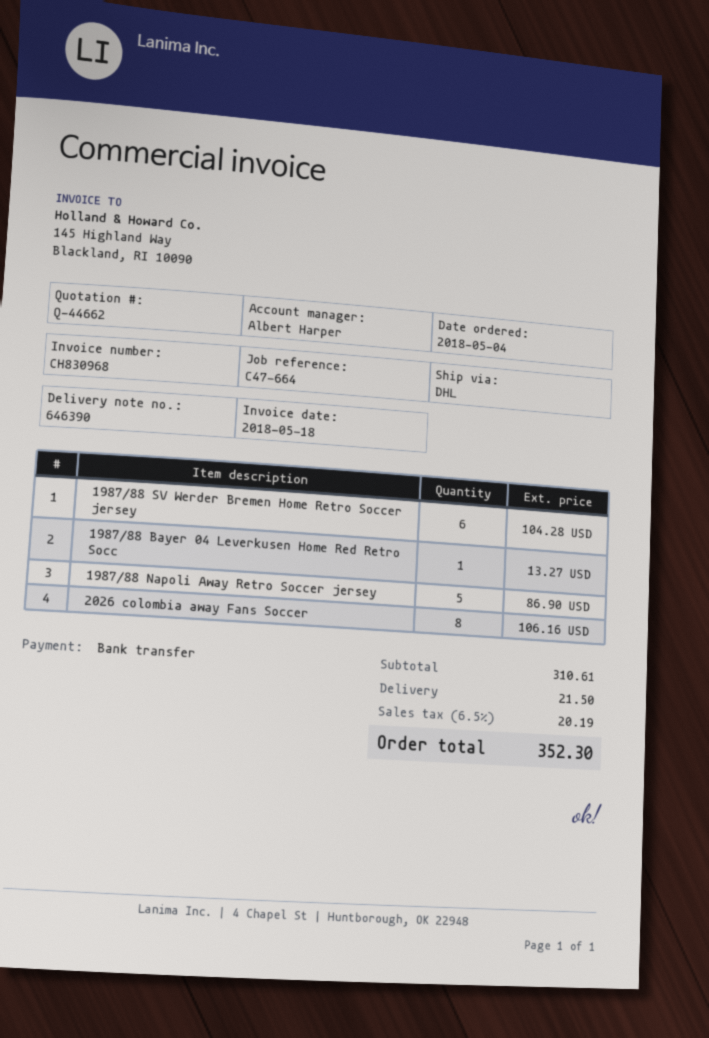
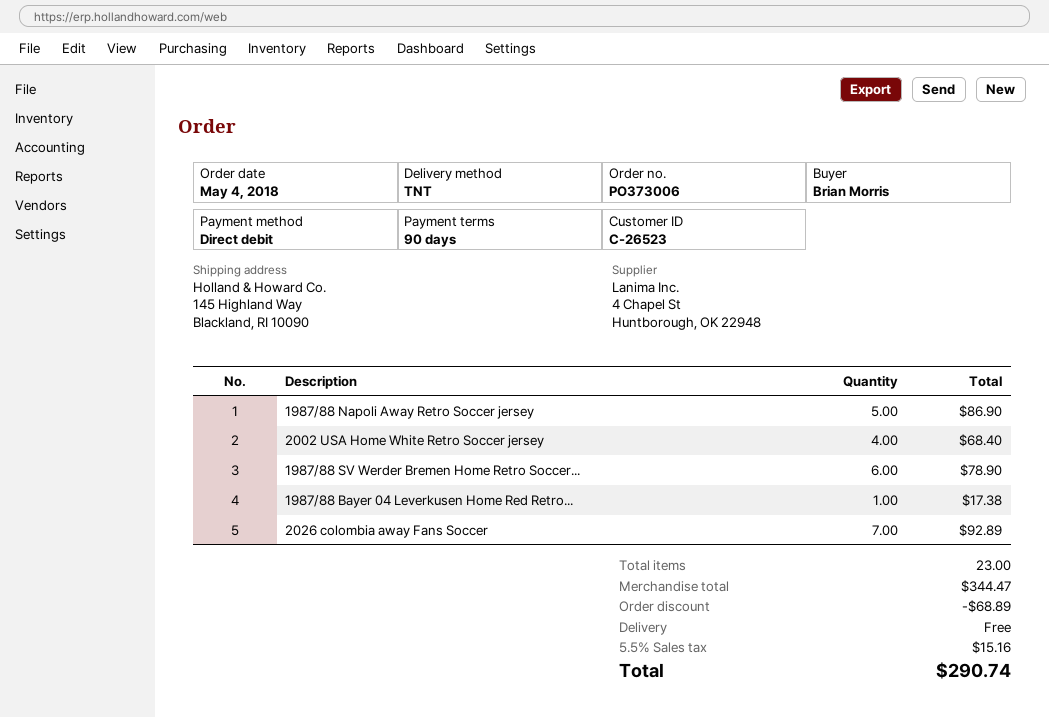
payment method: bank transfer -> direct debit
shipping method: DHL -> TNT
1987/88 SV Werder Bremen Home Retro Soccer jersey: 6 for 104.28 -> 6 for 78.90
1987/88 Bayer 04 Leverkusen Home Red Retro Socc: 1 for 13.27 -> 1 for 17.38
2026 colombia away Fans Soccer: 8 for 106.16 -> 7 for 92.89
2002 USA Home White Retro Soccer jersey: none -> 4 for 68.40
subtotal: 310.61 -> 344.47
discount: none -> 68.89
shipping: 21.50 -> 0.00
tax: 6.5% = 20.19 -> 5.5% = 15.16
total: 352.30 -> 290.74

